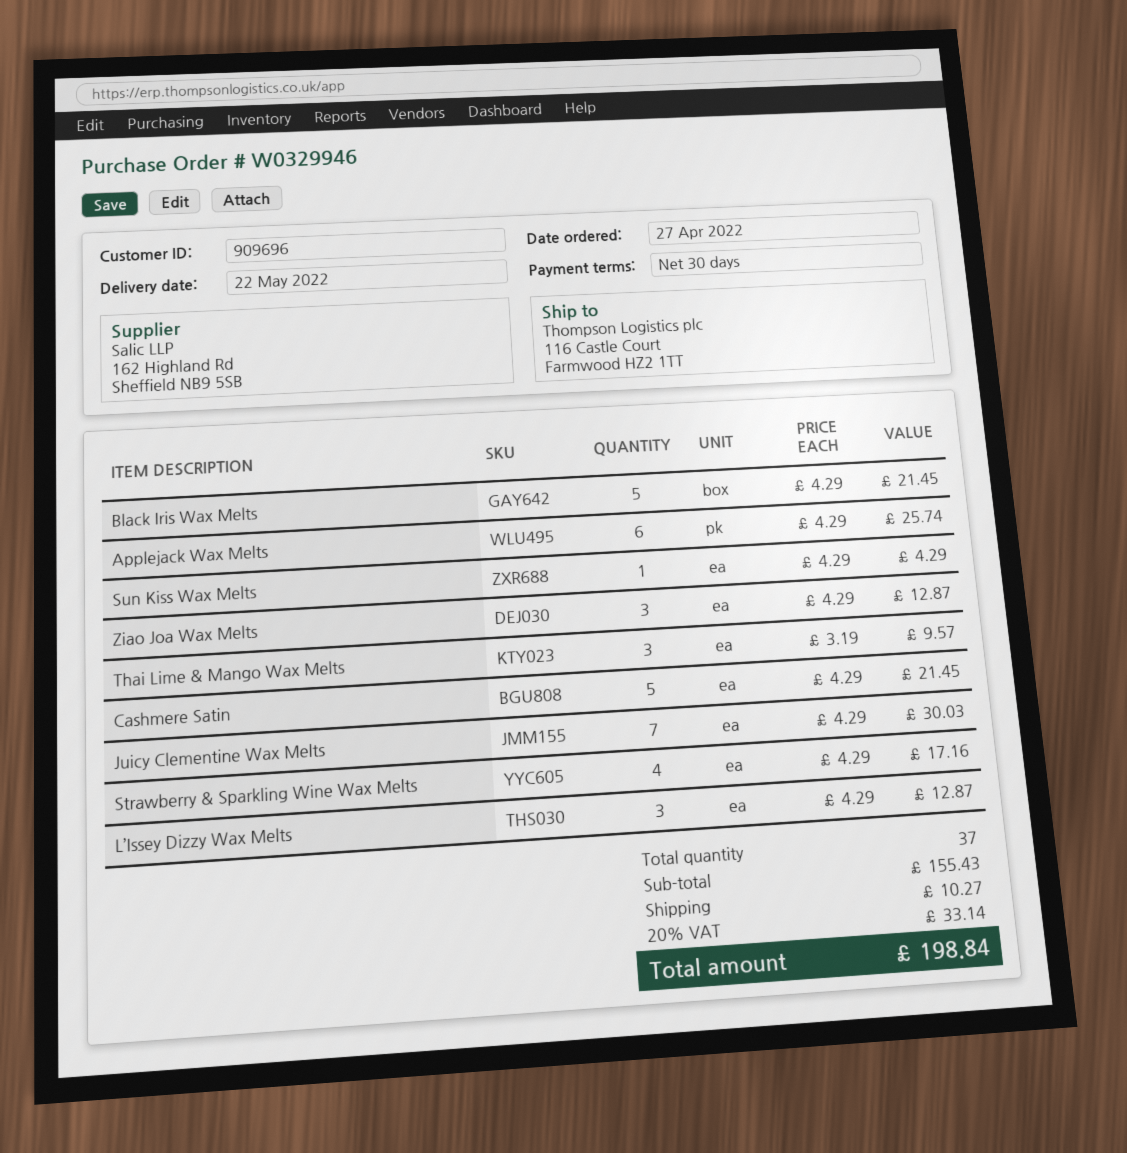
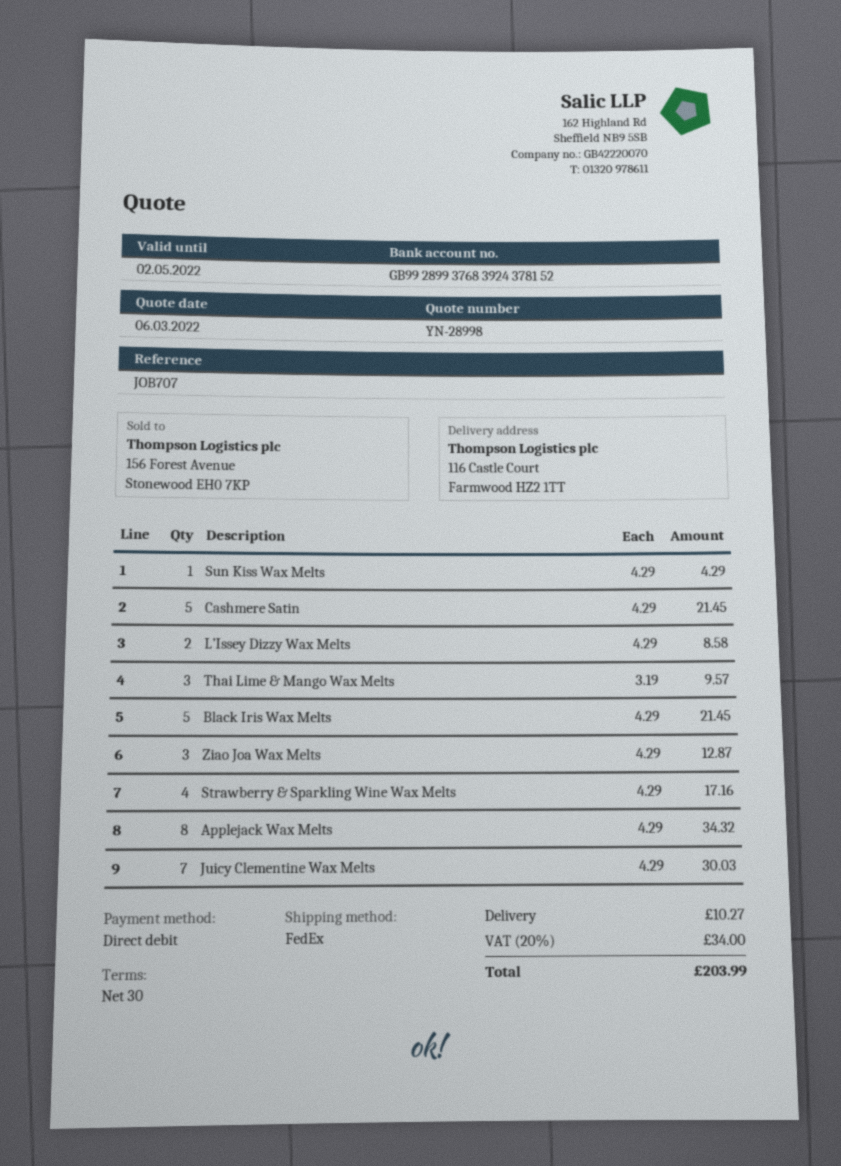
Applejack Wax Melts: 6 x 4.29 = 25.74 -> 8 x 4.29 = 34.32
L’Issey Dizzy Wax Melts: 3 x 4.29 = 12.87 -> 2 x 4.29 = 8.58
tax: 20% = 33.14 -> 20% = 34.00
total: 198.84 -> 203.99

